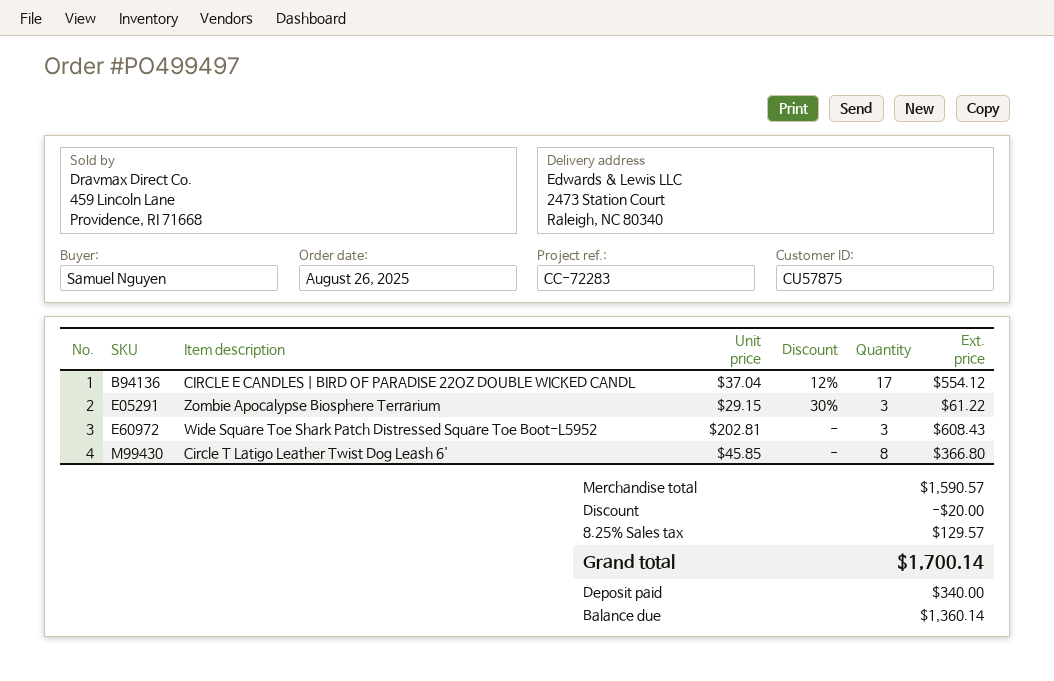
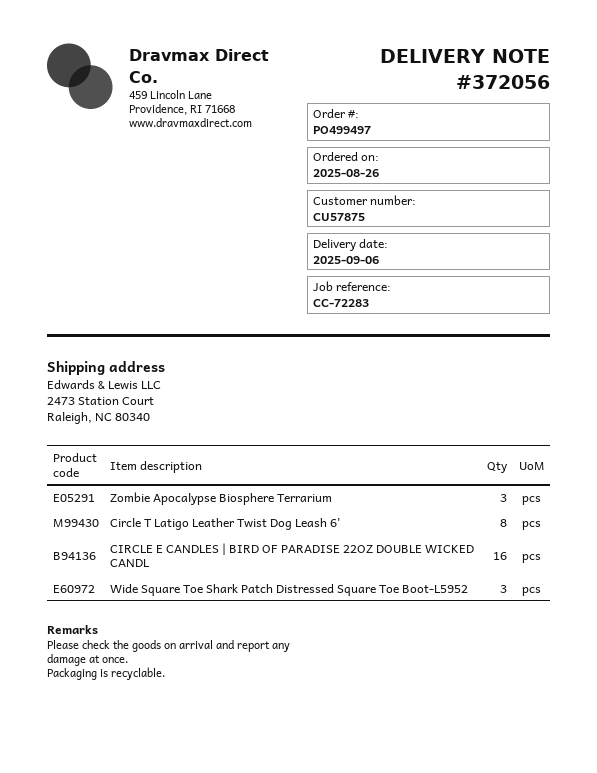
CIRCLE E CANDLES | BIRD OF PARADISE 22OZ DOUBLE WICKED CANDL: 17 -> 16

